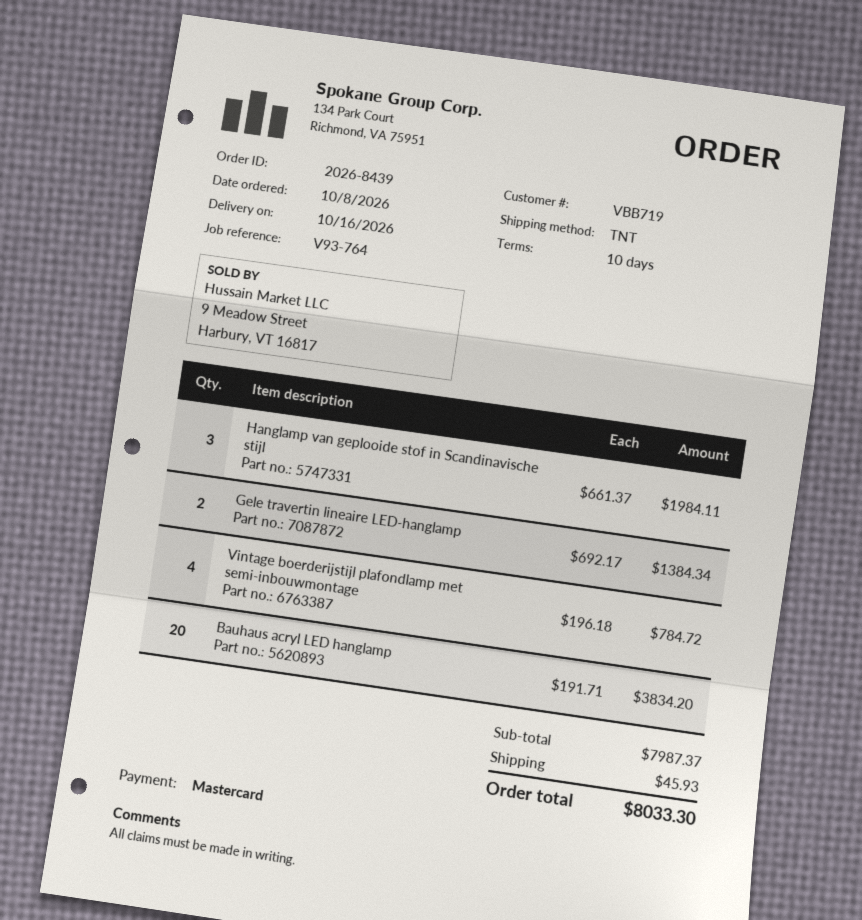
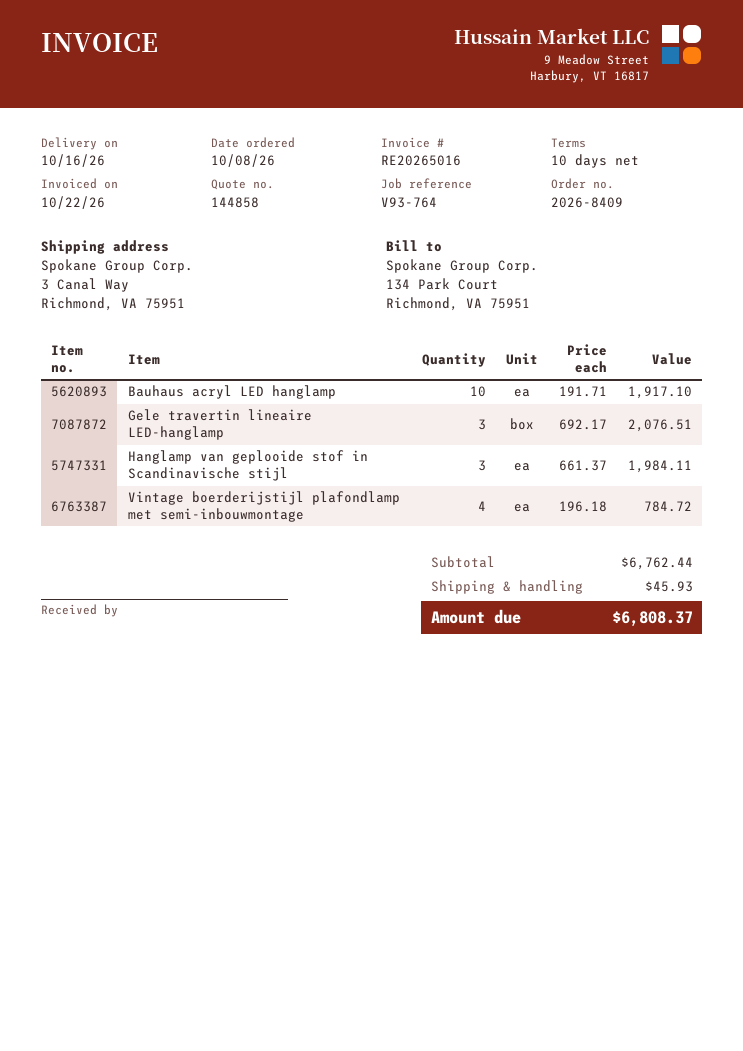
order number: 2026-8439 -> 2026-8409
Gele travertin lineaire LED-hanglamp: 2 x 692.17 = 1384.34 -> 3 x 692.17 = 2076.51
Bauhaus acryl LED hanglamp: 20 x 191.71 = 3834.20 -> 10 x 191.71 = 1917.10
subtotal: 7987.37 -> 6762.44
total: 8033.30 -> 6808.37

